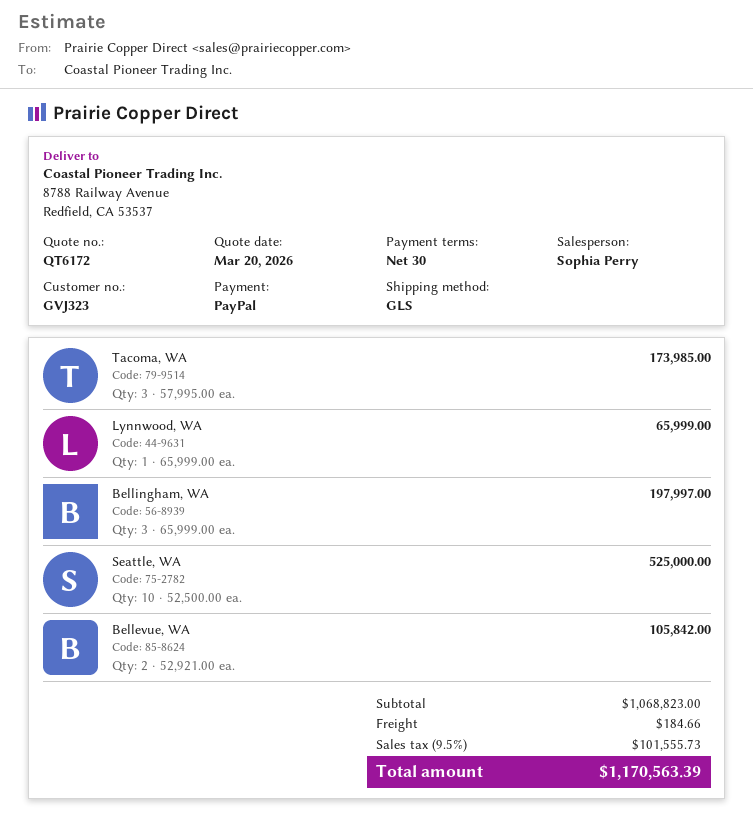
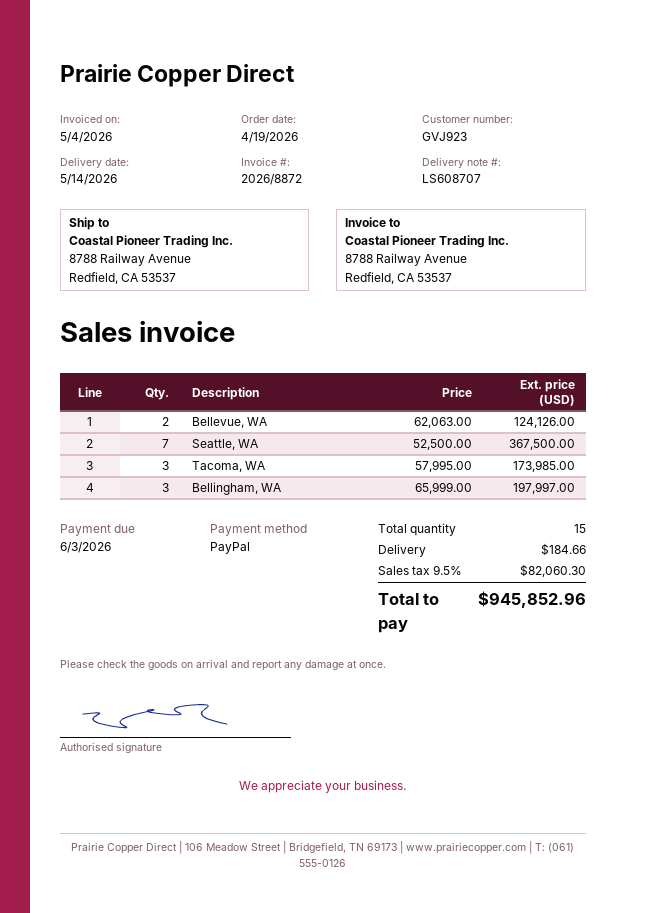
customer number: GVJ323 -> GVJ923
Lynnwood, WA: 1 x 65999.00 = 65999.00 -> none
Seattle, WA: 10 x 52500.00 = 525000.00 -> 7 x 52500.00 = 367500.00
Bellevue, WA: 2 x 52921.00 = 105842.00 -> 2 x 62063.00 = 124126.00
tax: 9.5% = 101555.73 -> 9.5% = 82060.30
total: 1170563.39 -> 945852.96

